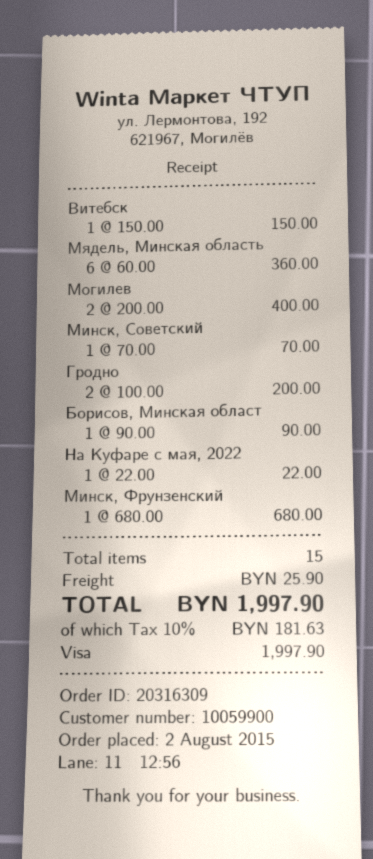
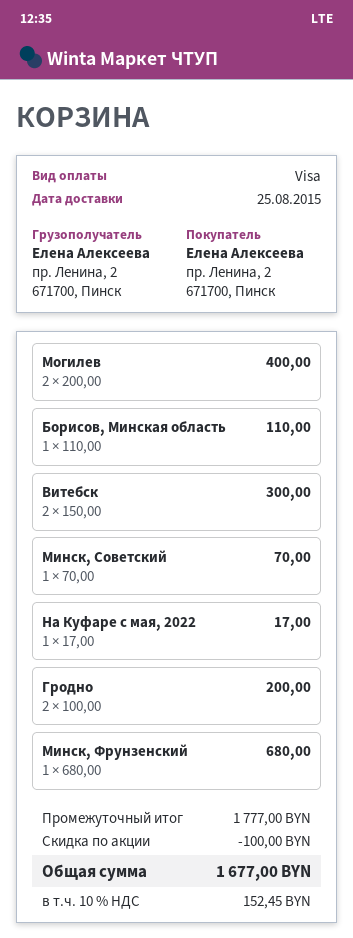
Витебск: 1 x 150.00 = 150.00 -> 2 x 150.00 = 300.00
Мядель, Минская область: 6 x 60.00 = 360.00 -> none
Борисов, Минская област: 1 x 90.00 = 90.00 -> 1 x 110.00 = 110.00
На Куфаре с мая, 2022: 1 x 22.00 = 22.00 -> 1 x 17.00 = 17.00
discount: none -> 100.00
shipping: 25.90 -> none
tax: 10% = 181.63 -> 10% = 152.45
total: 1997.90 -> 1677.00

